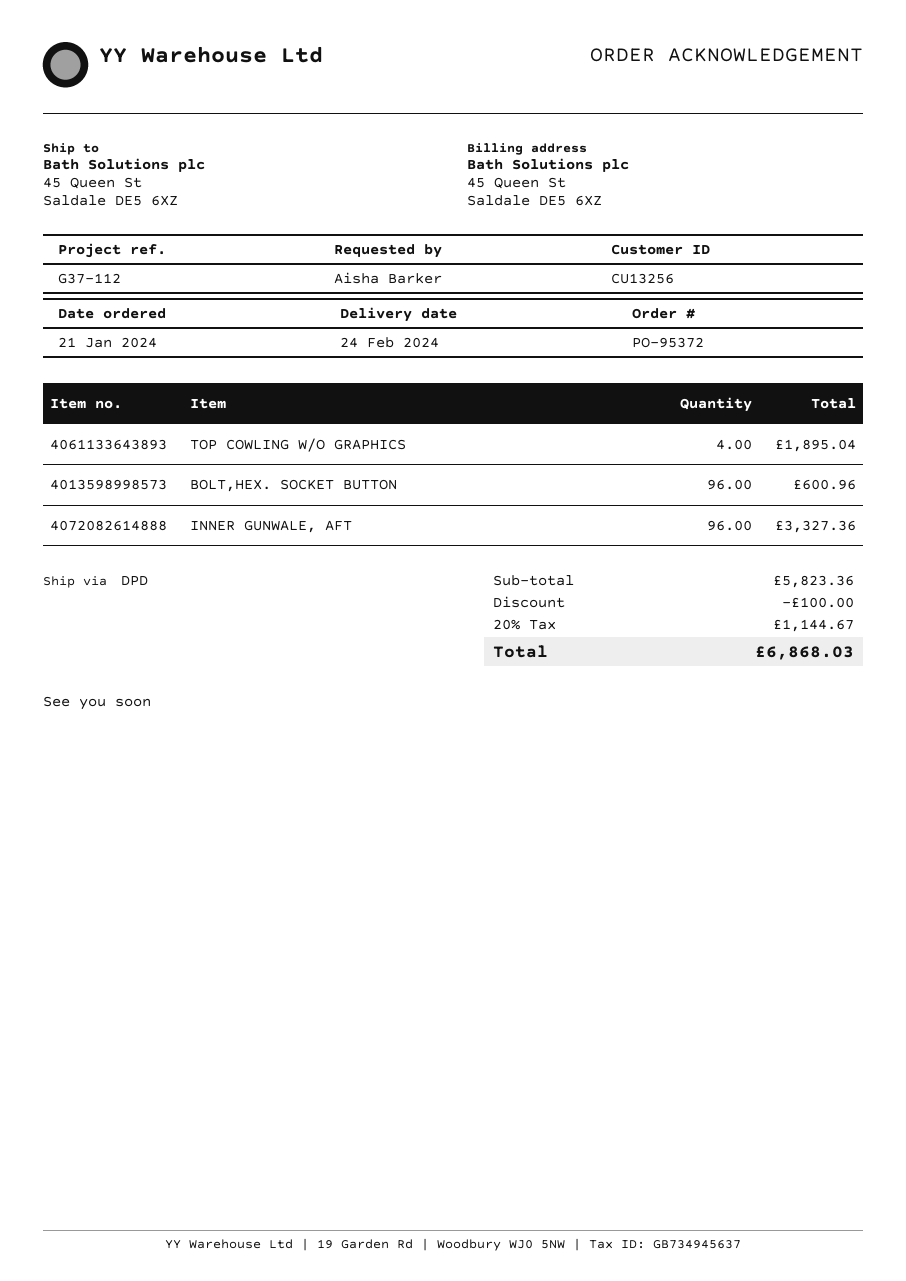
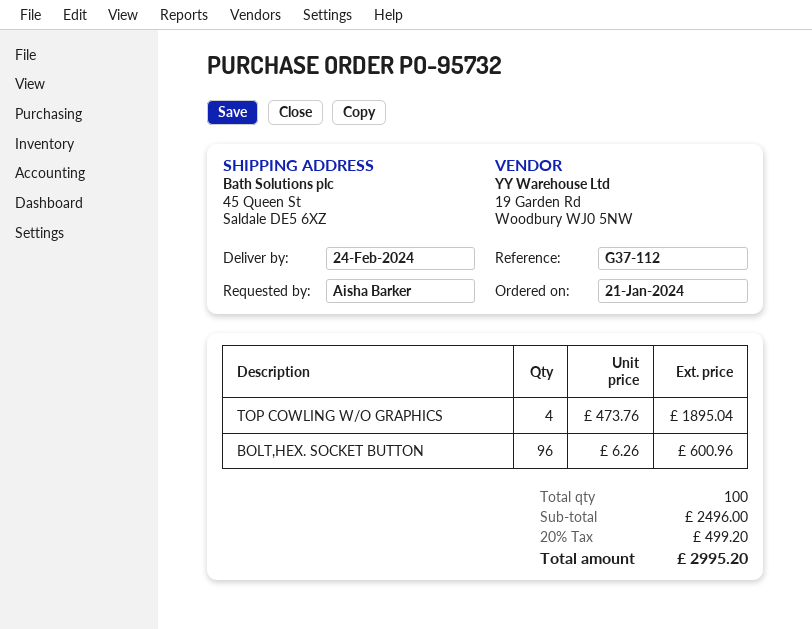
order number: PO-95372 -> PO-95732
INNER GUNWALE, AFT: 96 for 3327.36 -> none
subtotal: 5823.36 -> 2496.00
discount: 100.00 -> none
tax: 20% = 1144.67 -> 20% = 499.20
total: 6868.03 -> 2995.20

